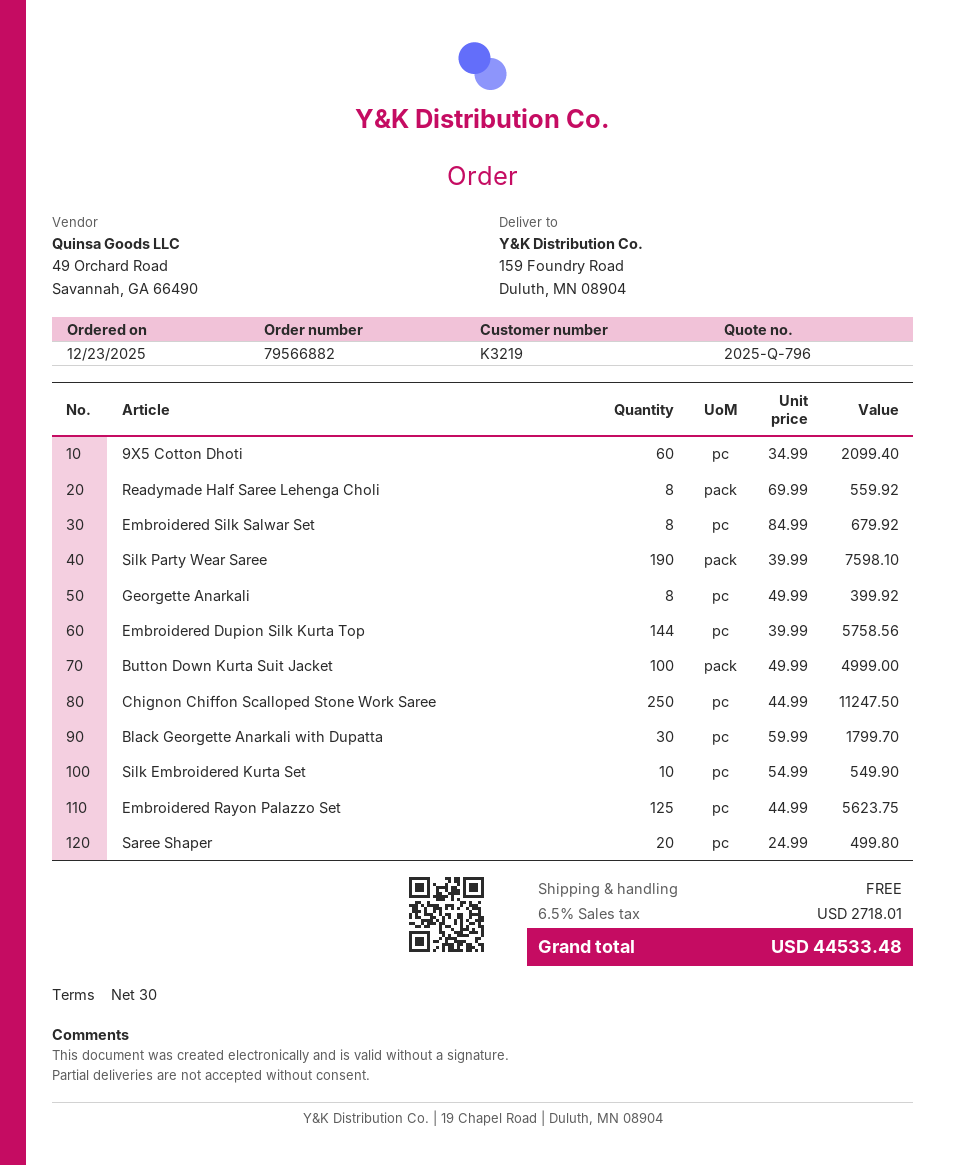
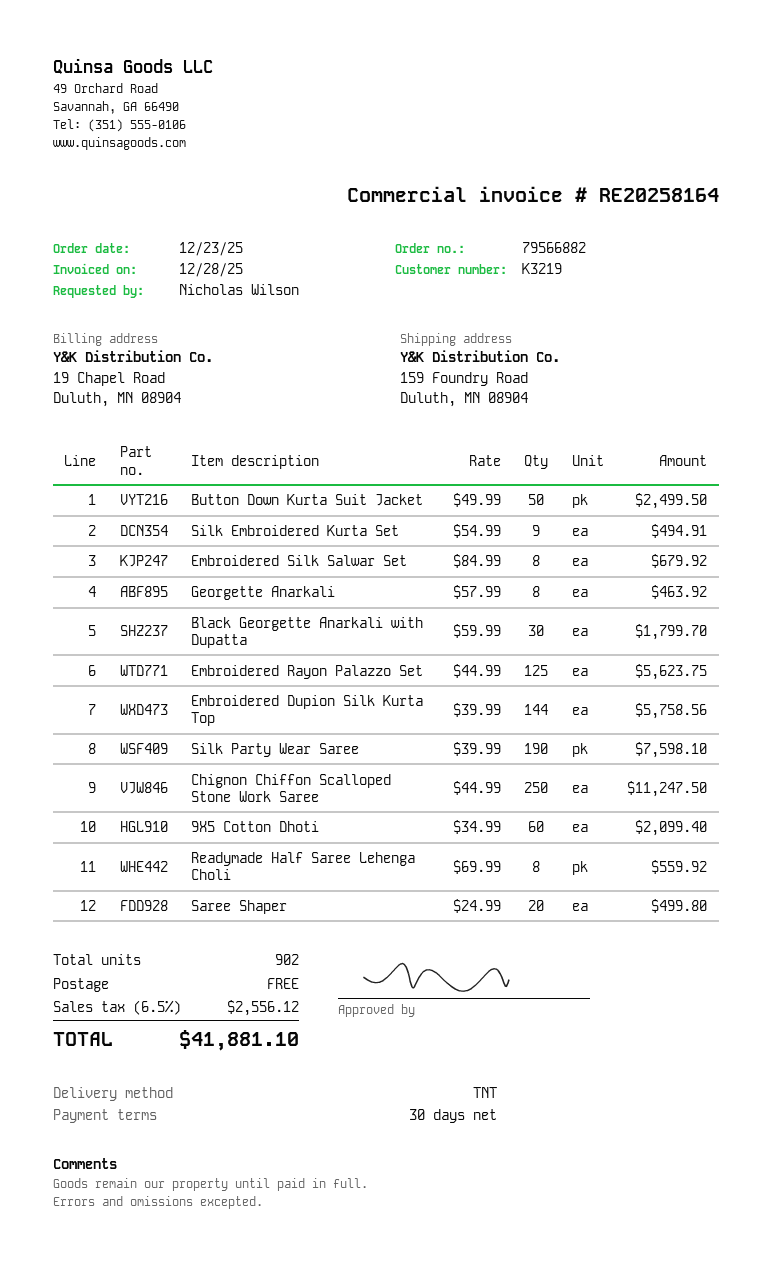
Georgette Anarkali: 8 x 49.99 = 399.92 -> 8 x 57.99 = 463.92
Button Down Kurta Suit Jacket: 100 x 49.99 = 4999.00 -> 50 x 49.99 = 2499.50
Silk Embroidered Kurta Set: 10 x 54.99 = 549.90 -> 9 x 54.99 = 494.91
tax: 6.5% = 2718.01 -> 6.5% = 2556.12
total: 44533.48 -> 41881.10

